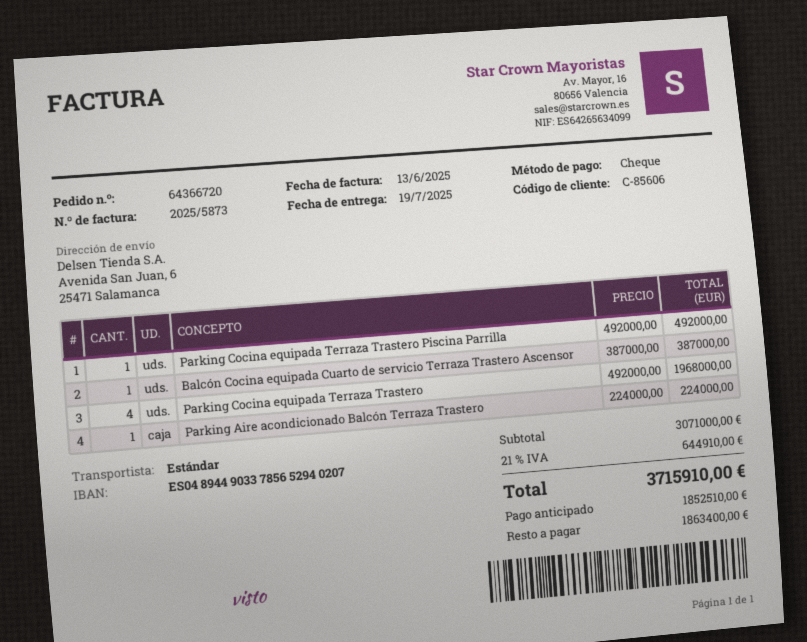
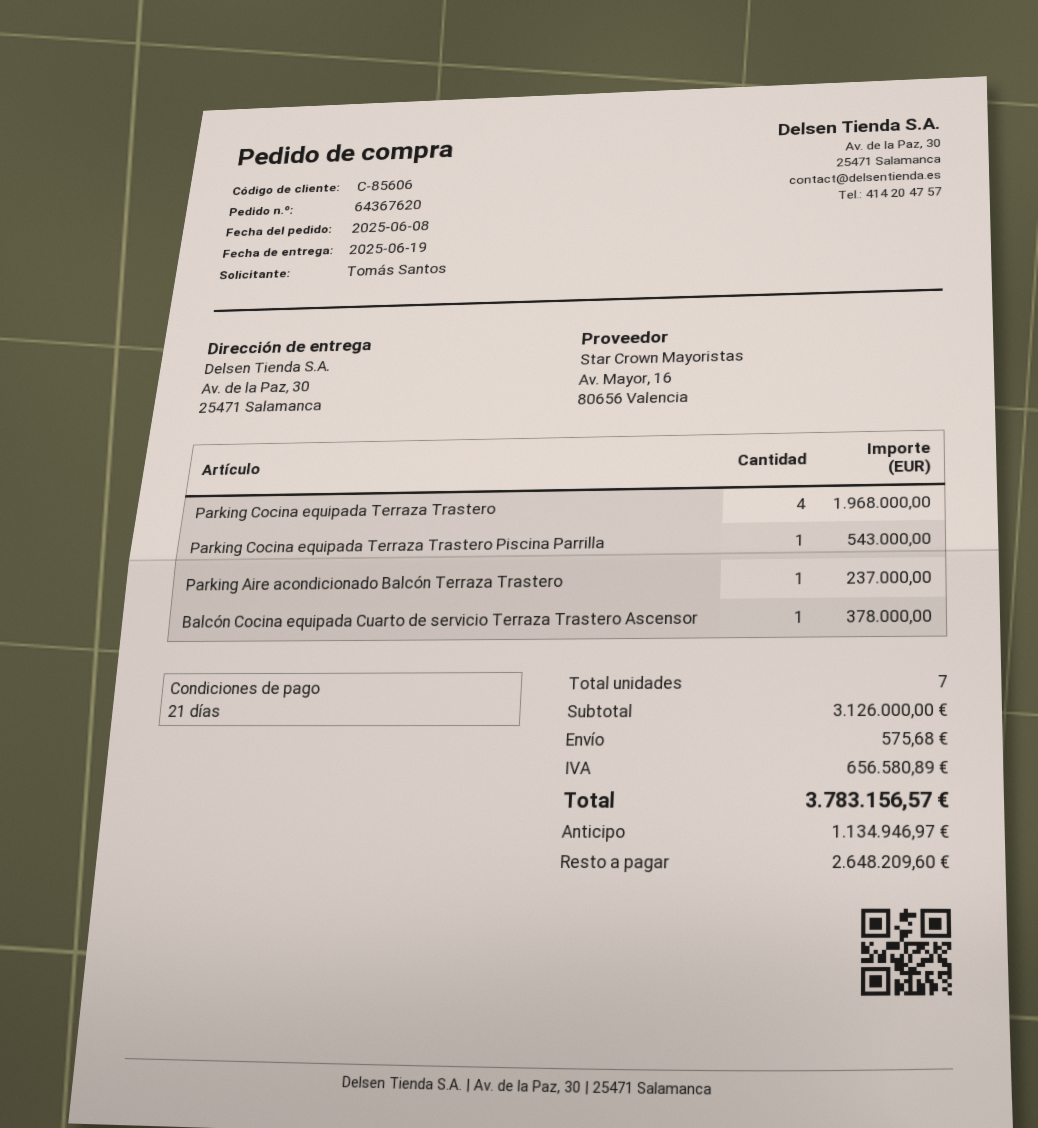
order number: 64366720 -> 64367620
delivery date: 2025-07-19 -> 2025-06-19
ship to: Avenida San Juan, 6, 25471 Salamanca -> Av. de la Paz, 30, 25471 Salamanca
Parking Cocina equipada Terraza Trastero Piscina Parrilla: 1 for 492000.00 -> 1 for 543000.00
Balcón Cocina equipada Cuarto de servicio Terraza Trastero Ascensor: 1 for 387000.00 -> 1 for 378000.00
Parking Aire acondicionado Balcón Terraza Trastero: 1 for 224000.00 -> 1 for 237000.00
subtotal: 3071000.00 -> 3126000.00
shipping: none -> 575.68
tax: 644910.00 -> 656580.89
total: 3715910.00 -> 3783156.57
deposit: 1852510.00 -> 1134946.97
balance: 1863400.00 -> 2648209.60

